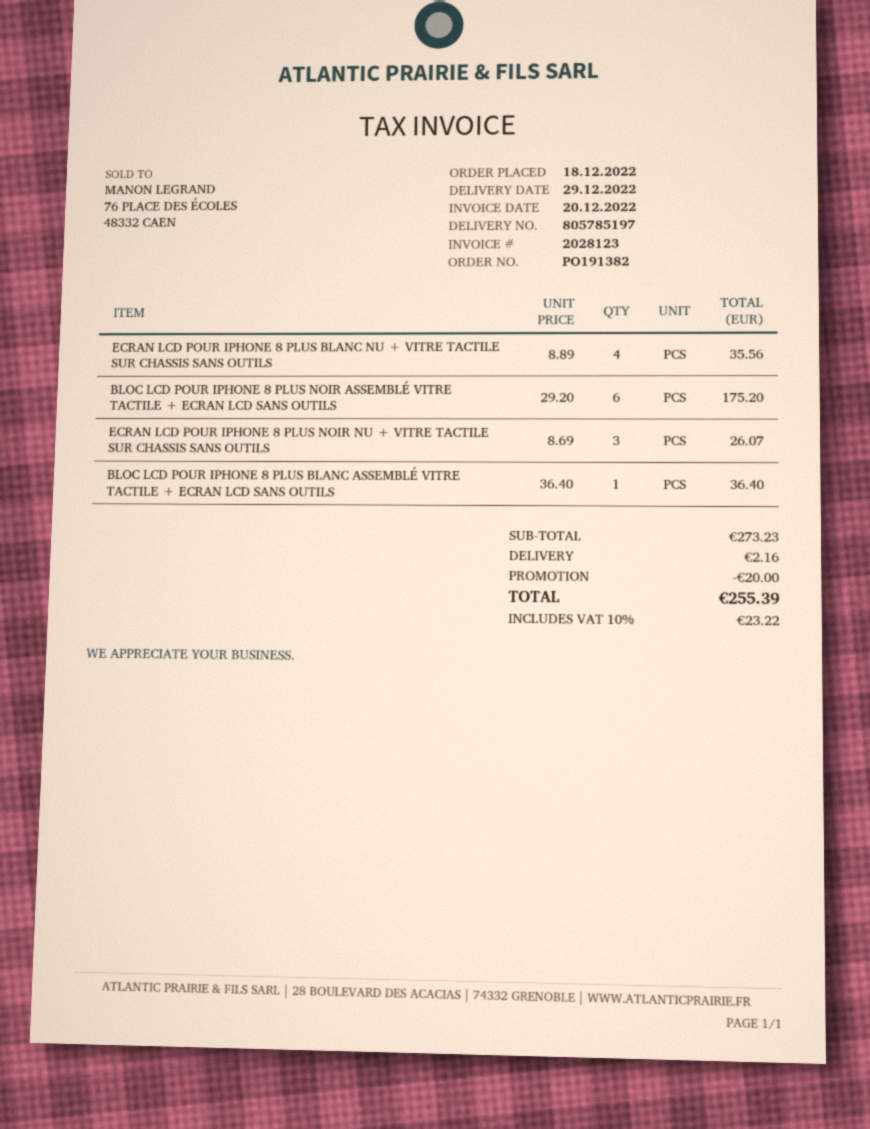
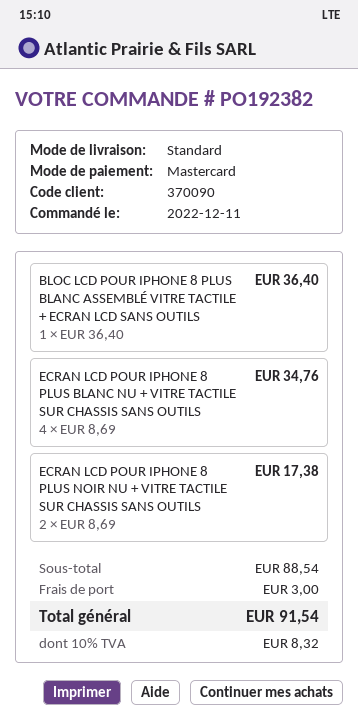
order number: PO191382 -> PO192382
order date: 2022-12-18 -> 2022-12-11
ECRAN LCD POUR IPHONE 8 PLUS BLANC NU + VITRE TACTILE SUR CHASSIS SANS OUTILS: 4 x 8.89 = 35.56 -> 4 x 8.69 = 34.76
BLOC LCD POUR IPHONE 8 PLUS NOIR ASSEMBLÉ VITRE TACTILE + ECRAN LCD SANS OUTILS: 6 x 29.20 = 175.20 -> none
ECRAN LCD POUR IPHONE 8 PLUS NOIR NU + VITRE TACTILE SUR CHASSIS SANS OUTILS: 3 x 8.69 = 26.07 -> 2 x 8.69 = 17.38
subtotal: 273.23 -> 88.54
discount: 20.00 -> none
shipping: 2.16 -> 3.00
tax: 10% = 23.22 -> 10% = 8.32
total: 255.39 -> 91.54

